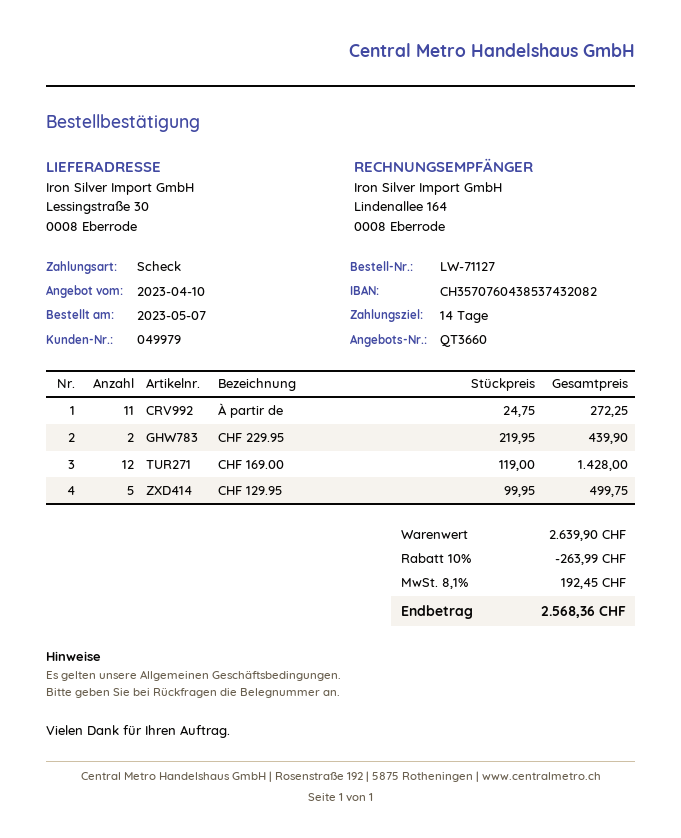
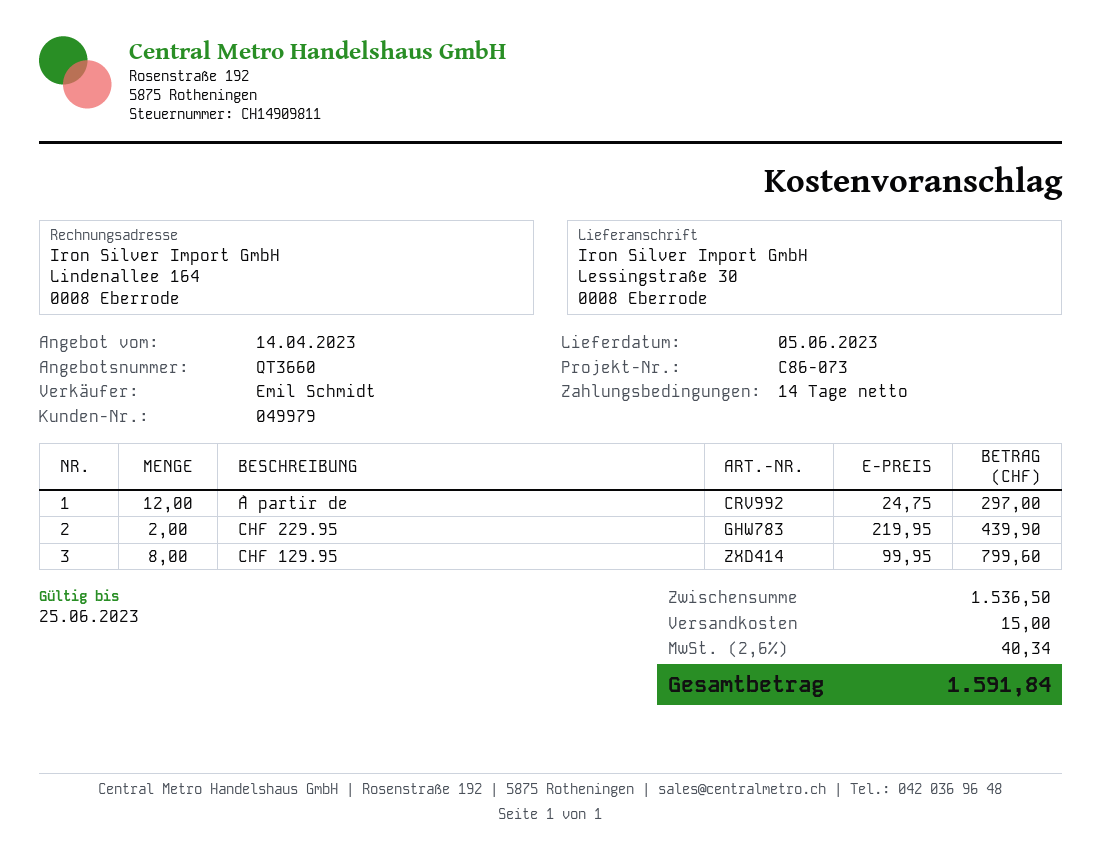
quote date: 2023-04-10 -> 2023-04-14
À partir de: 11 x 24.75 = 272.25 -> 12 x 24.75 = 297.00
CHF 169.00: 12 x 119.00 = 1428.00 -> none
CHF 129.95: 5 x 99.95 = 499.75 -> 8 x 99.95 = 799.60
subtotal: 2639.90 -> 1536.50
discount: 10% = 263.99 -> none
shipping: none -> 15.00
tax: 8.1% = 192.45 -> 2.6% = 40.34
total: 2568.36 -> 1591.84

